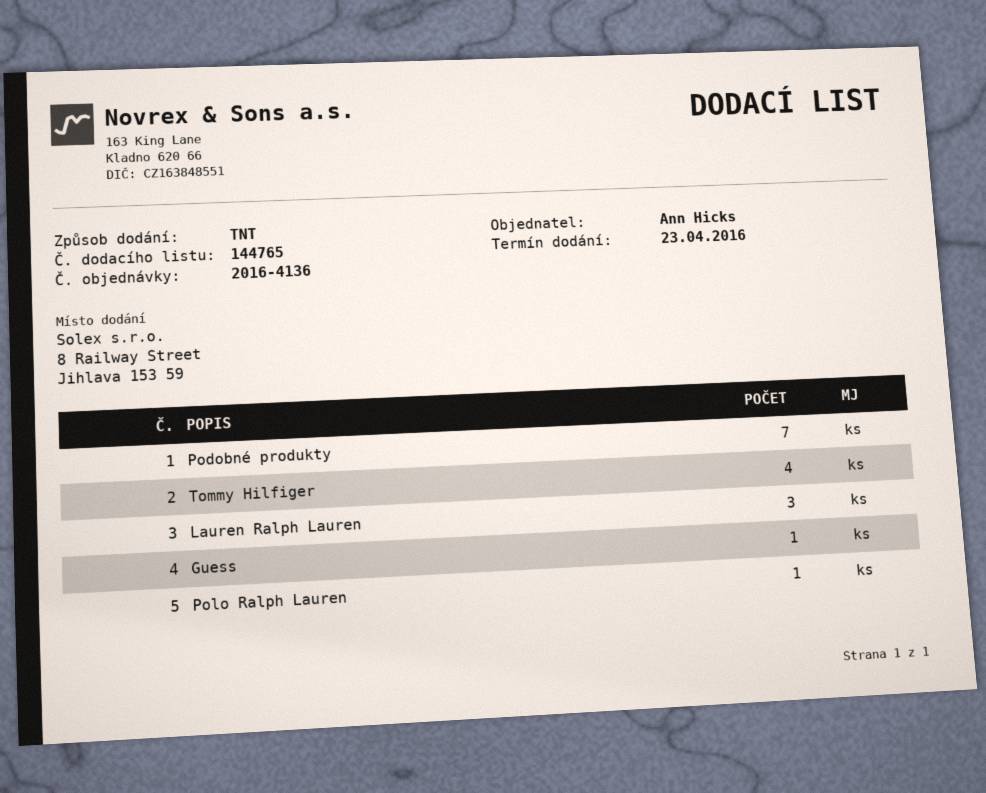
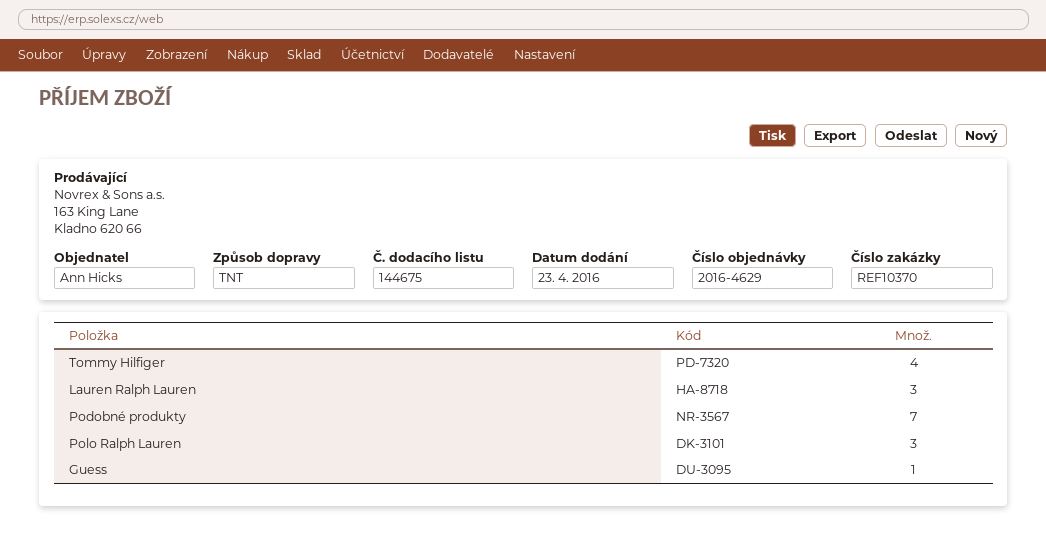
order number: 2016-4136 -> 2016-4629
delivery note number: 144765 -> 144675
Polo Ralph Lauren: 1 -> 3

